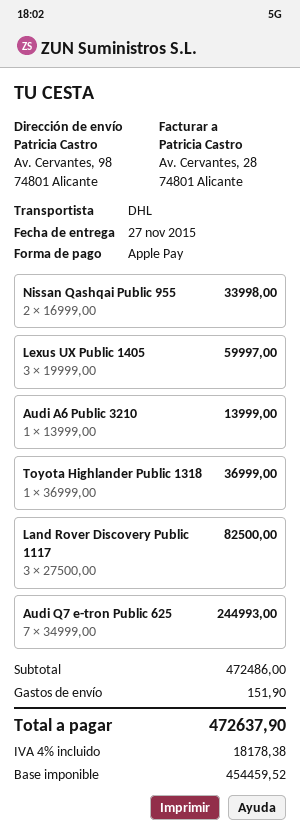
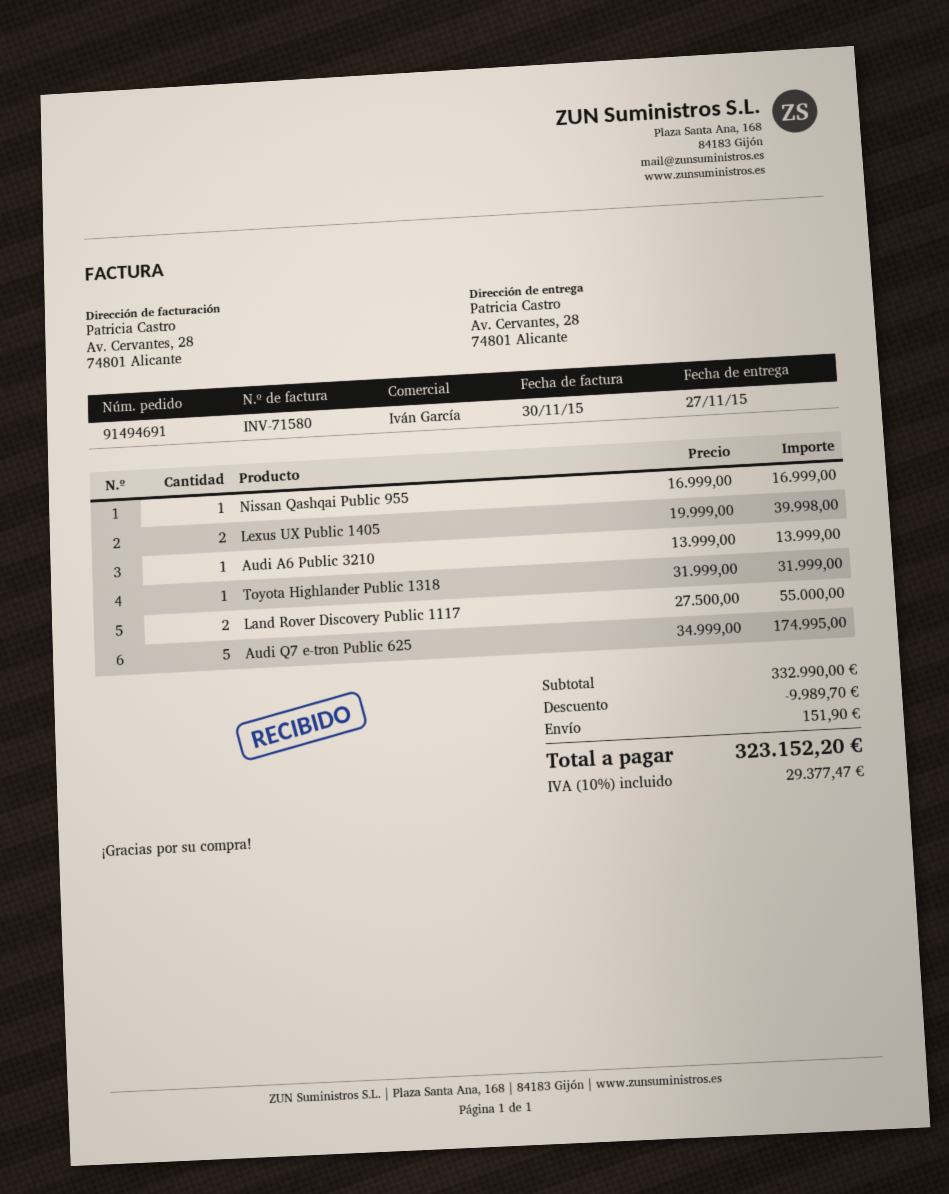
ship to: Av. Cervantes, 98, 74801 Alicante -> Av. Cervantes, 28, 74801 Alicante
Nissan Qashqai Public 955: 2 x 16999.00 = 33998.00 -> 1 x 16999.00 = 16999.00
Lexus UX Public 1405: 3 x 19999.00 = 59997.00 -> 2 x 19999.00 = 39998.00
Toyota Highlander Public 1318: 1 x 36999.00 = 36999.00 -> 1 x 31999.00 = 31999.00
Land Rover Discovery Public 1117: 3 x 27500.00 = 82500.00 -> 2 x 27500.00 = 55000.00
Audi Q7 e-tron Public 625: 7 x 34999.00 = 244993.00 -> 5 x 34999.00 = 174995.00
subtotal: 472486.00 -> 332990.00
discount: none -> 9989.70
tax: 4% = 18178.38 -> 10% = 29377.47
total: 472637.90 -> 323152.20

